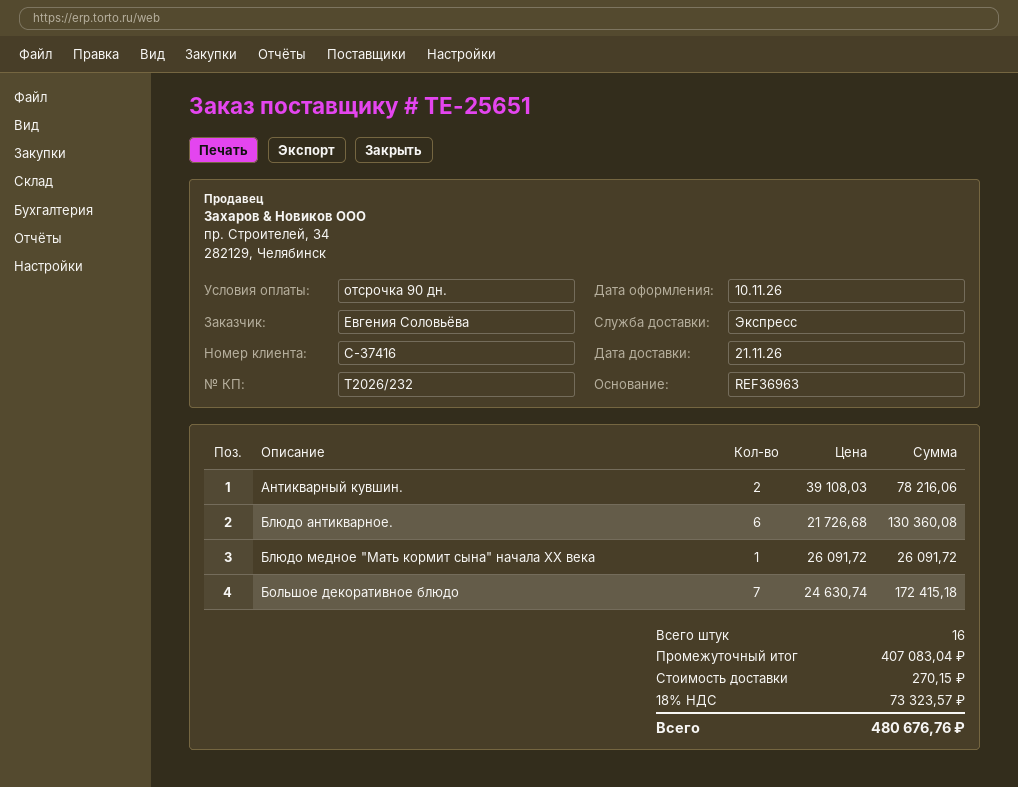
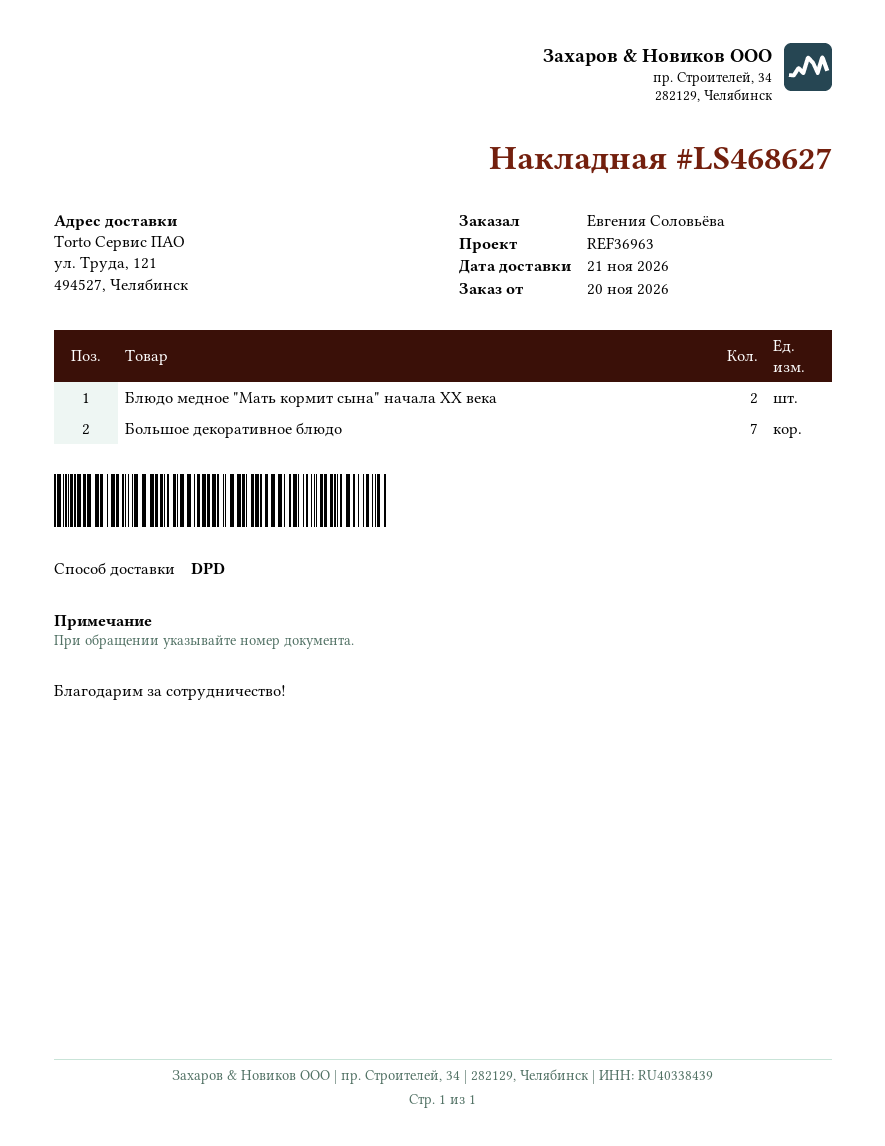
order date: 2026-11-10 -> 2026-11-20
shipping method: express -> DPD
Антикварный кувшин.: 2 -> none
Блюдо антикварное.: 6 -> none
Блюдо медное "Мать кормит сына" начала XX века: 1 -> 2

